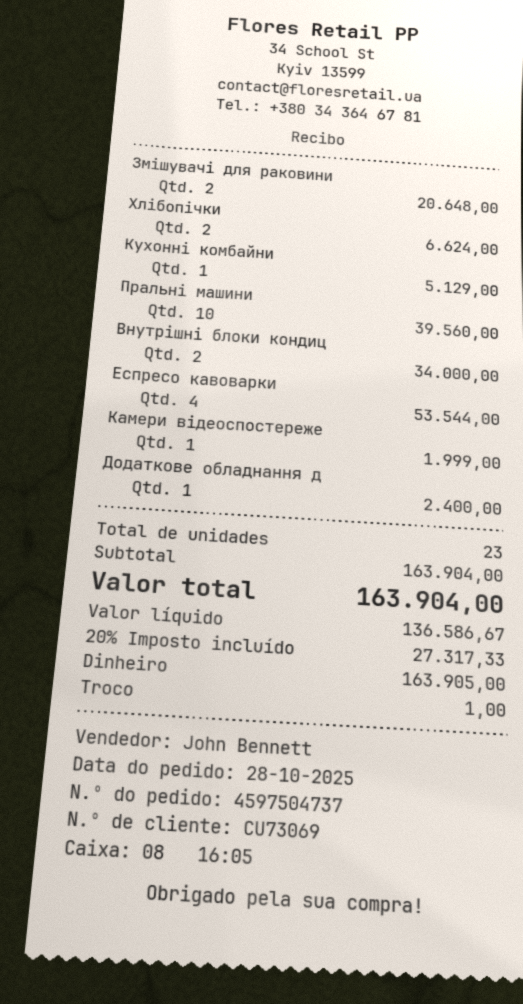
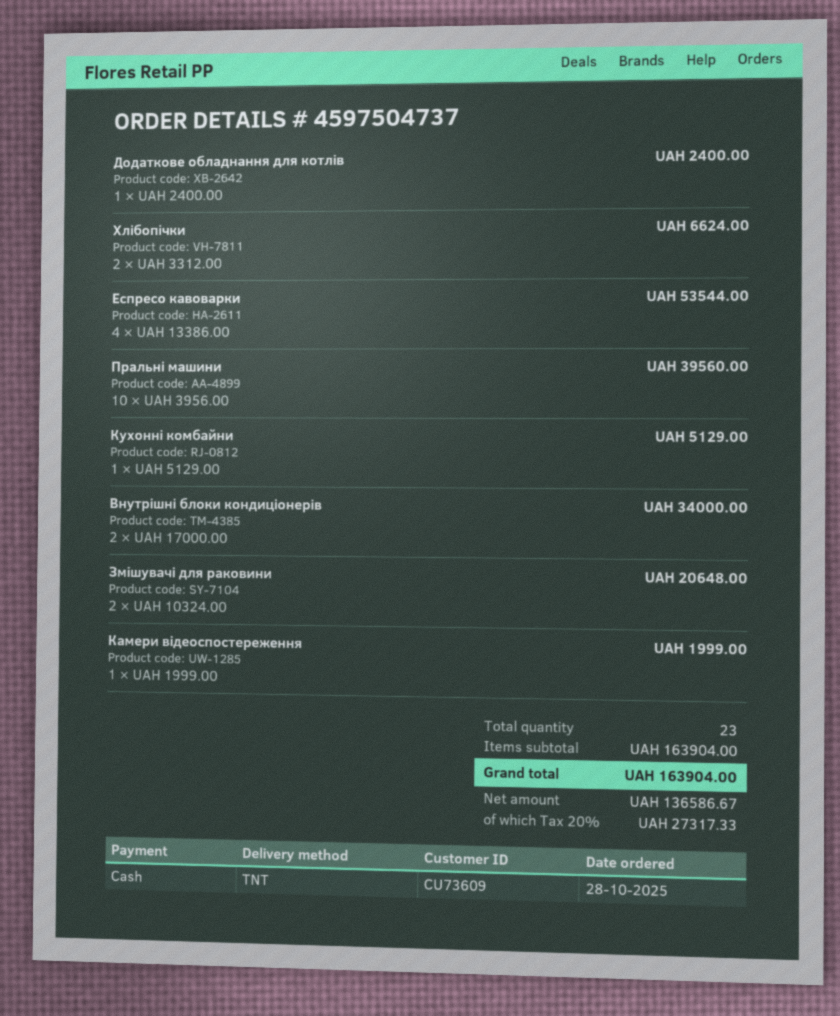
customer number: CU73069 -> CU73609

